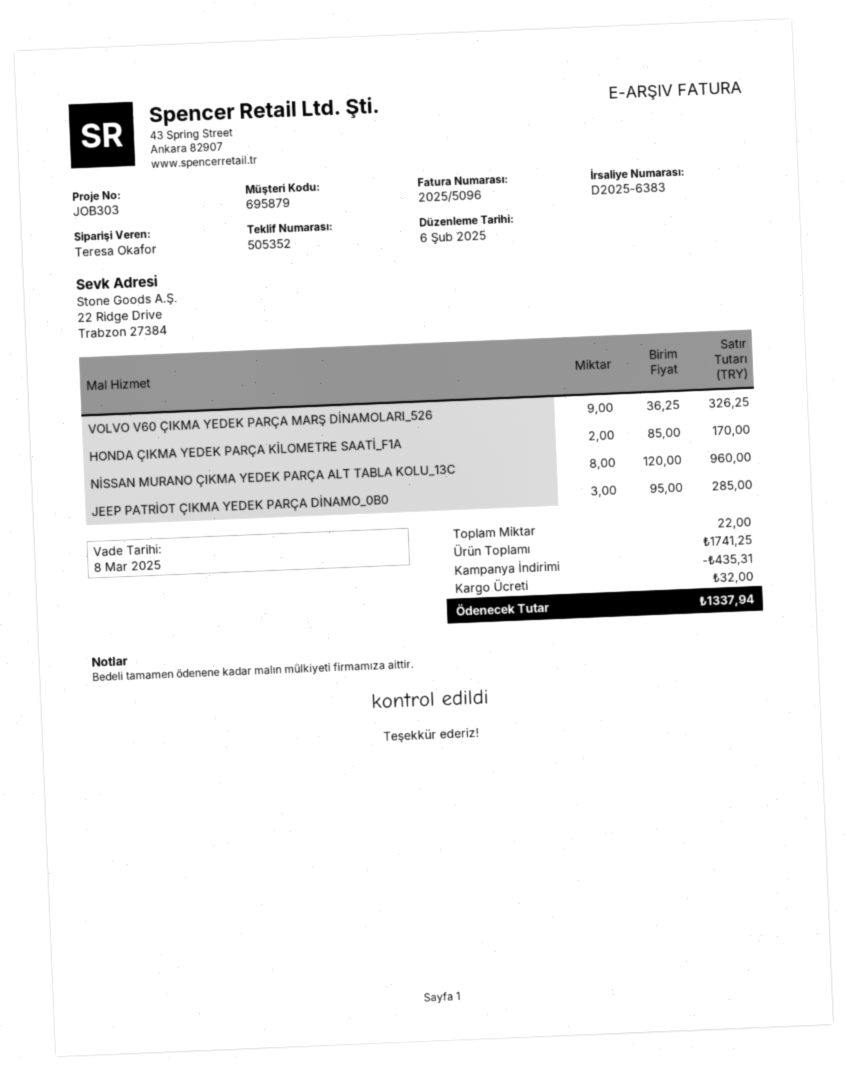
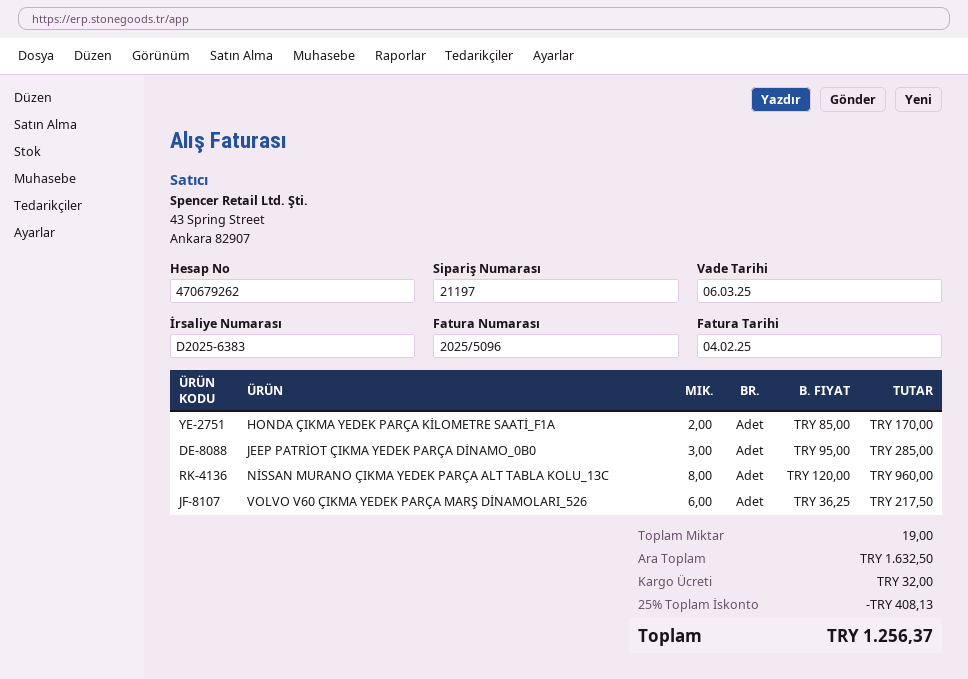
invoice date: 2025-02-06 -> 2025-02-04
due date: 2025-03-08 -> 2025-03-06
VOLVO V60 ÇIKMA YEDEK PARÇA MARŞ DİNAMOLARI_526: 9 x 36.25 = 326.25 -> 6 x 36.25 = 217.50
total quantity: 22 -> 19
subtotal: 1741.25 -> 1632.50
discount: 435.31 -> 408.13
total: 1337.94 -> 1256.37

